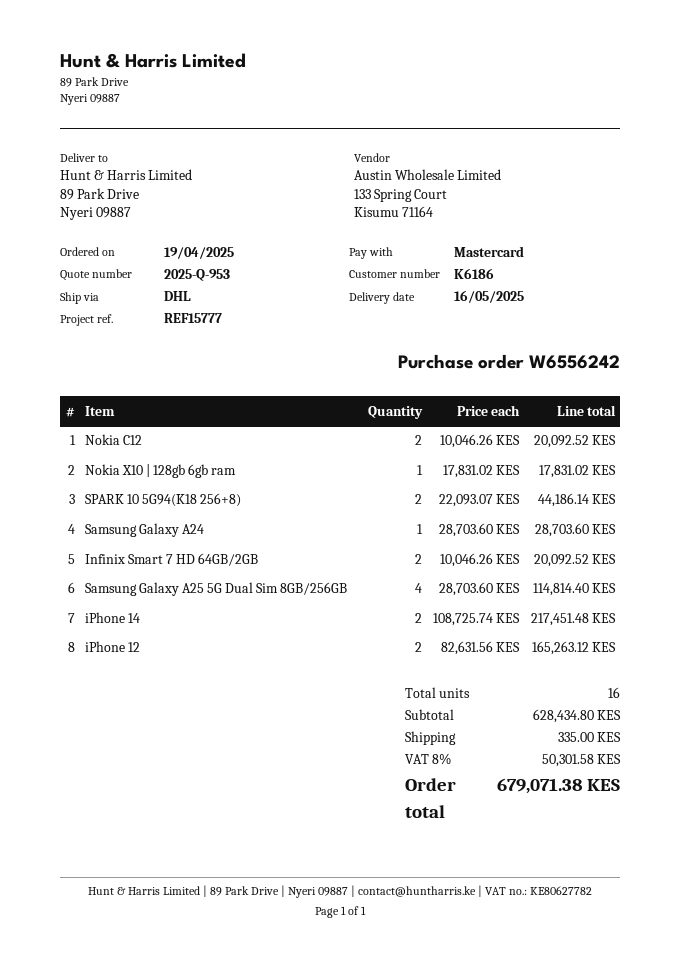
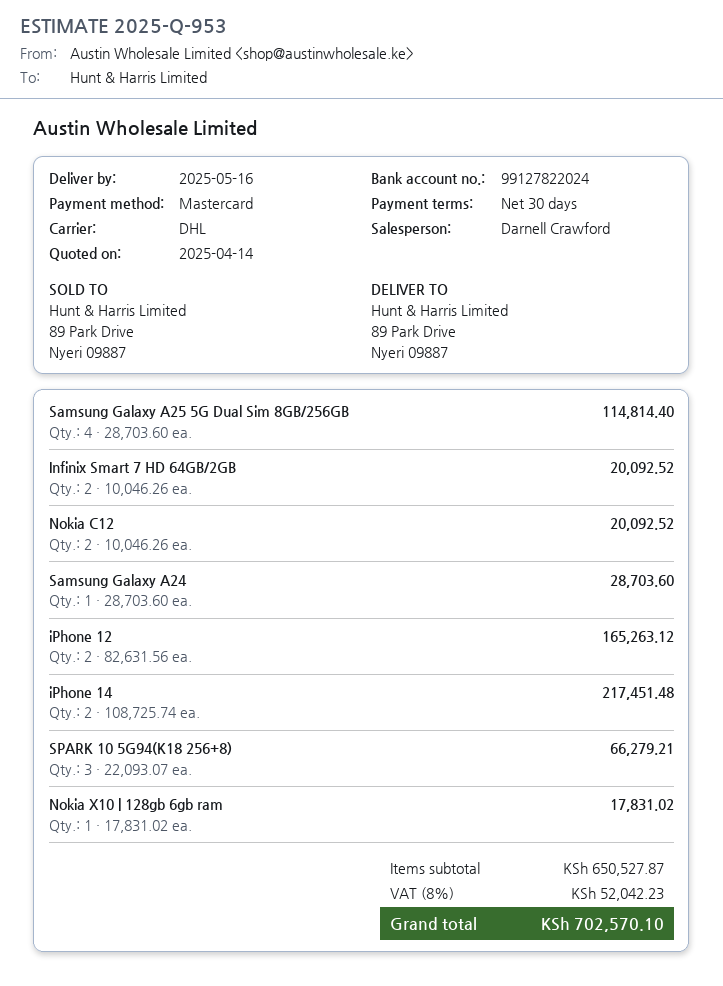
SPARK 10 5G94(K18 256+8): 2 x 22093.07 = 44186.14 -> 3 x 22093.07 = 66279.21
subtotal: 628434.80 -> 650527.87
shipping: 335.00 -> none
tax: 8% = 50301.58 -> 8% = 52042.23
total: 679071.38 -> 702570.10

